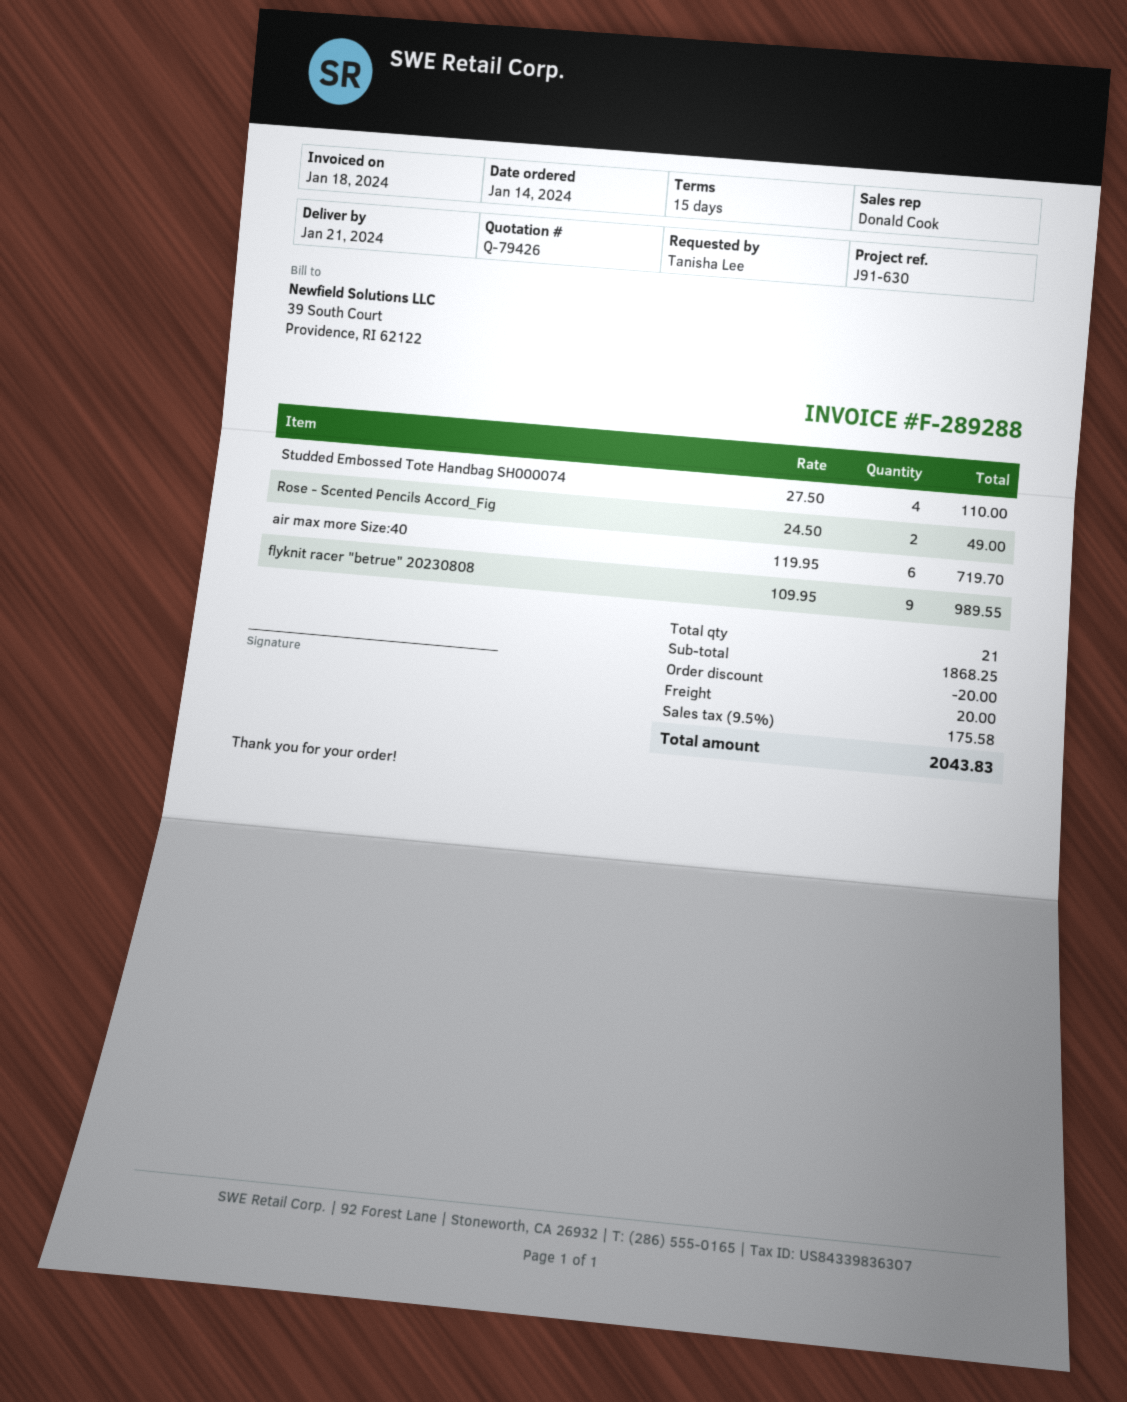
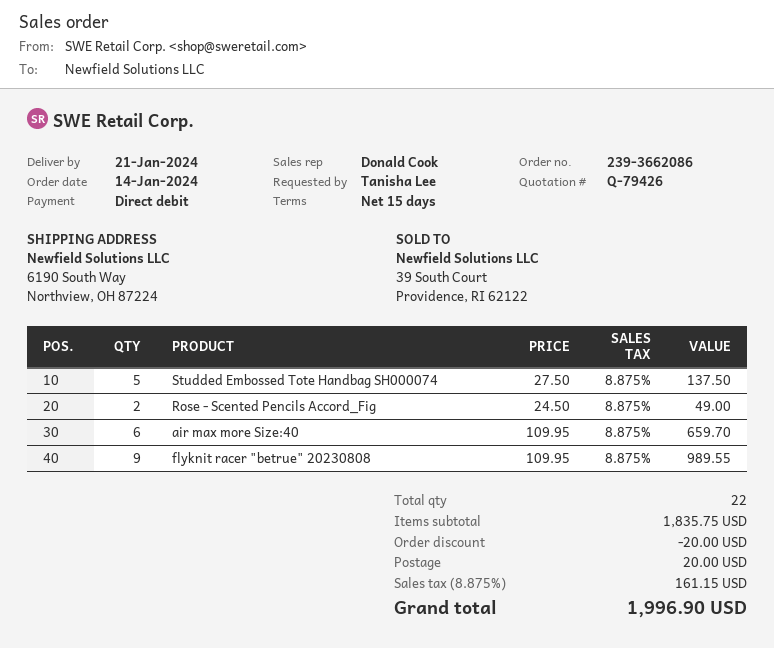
Studded Embossed Tote Handbag SH000074: 4 x 27.50 = 110.00 -> 5 x 27.50 = 137.50
air max more Size:40: 6 x 119.95 = 719.70 -> 6 x 109.95 = 659.70
total quantity: 21 -> 22
subtotal: 1868.25 -> 1835.75
tax: 9.5% = 175.58 -> 8.875% = 161.15
total: 2043.83 -> 1996.90

